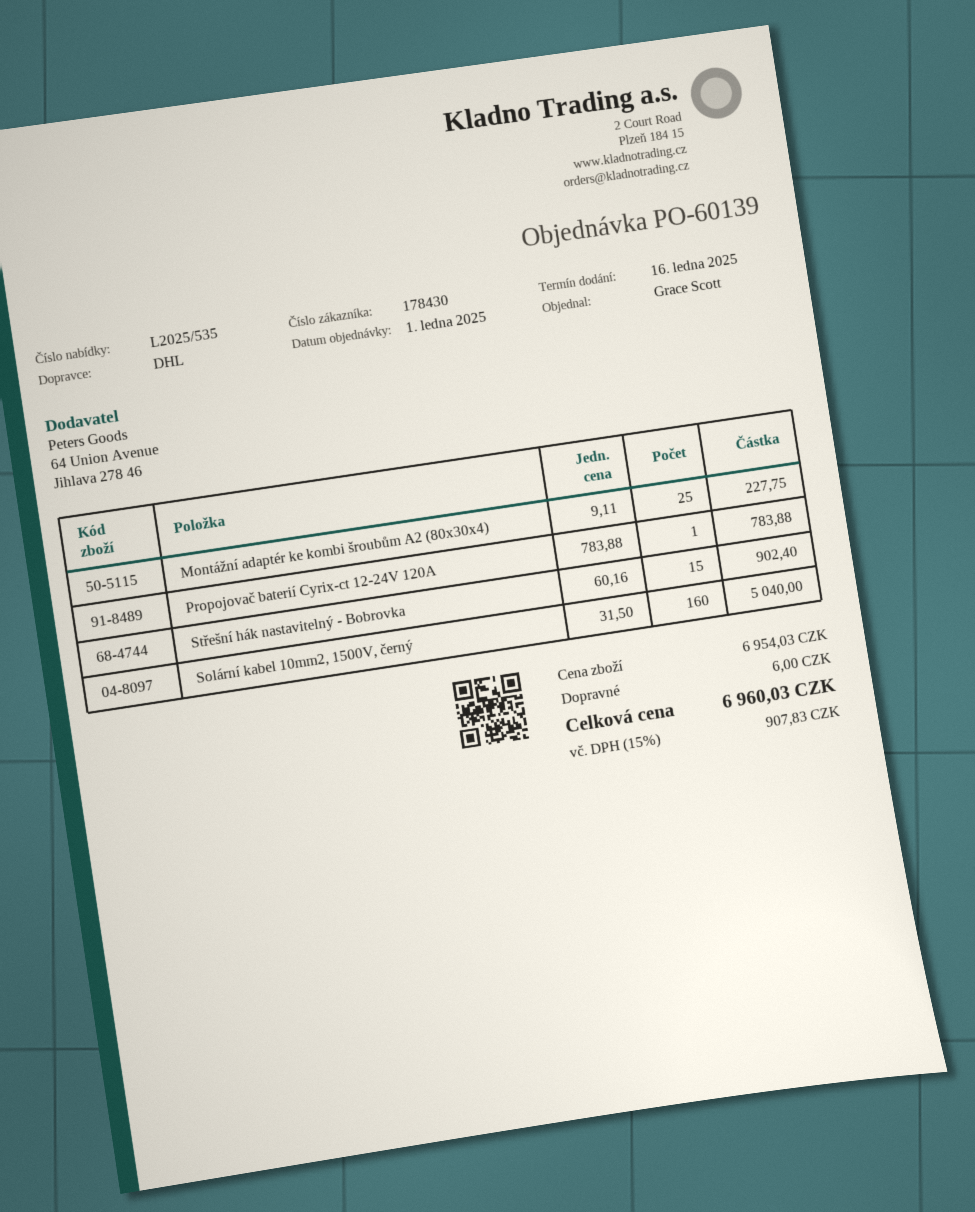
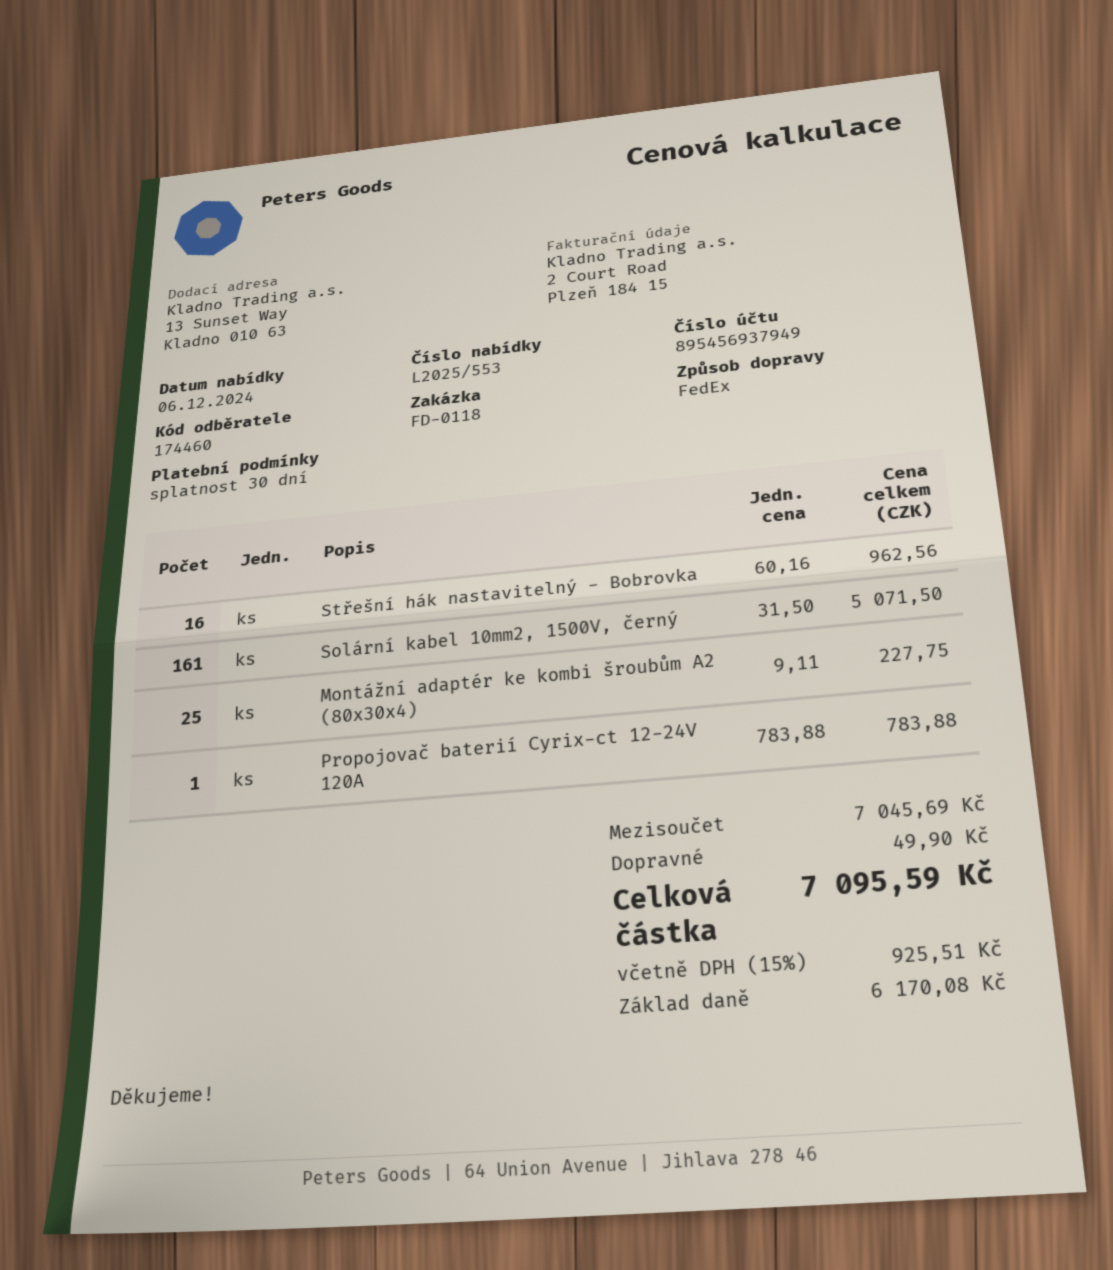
quote number: L2025/535 -> L2025/553
customer number: 178430 -> 174460
shipping method: DHL -> FedEx
Střešní hák nastavitelný - Bobrovka: 15 x 60.16 = 902.40 -> 16 x 60.16 = 962.56
Solární kabel 10mm2, 1500V, černý: 160 x 31.50 = 5040.00 -> 161 x 31.50 = 5071.50
subtotal: 6954.03 -> 7045.69
shipping: 6.00 -> 49.90
tax: 15% = 907.83 -> 15% = 925.51
total: 6960.03 -> 7095.59

